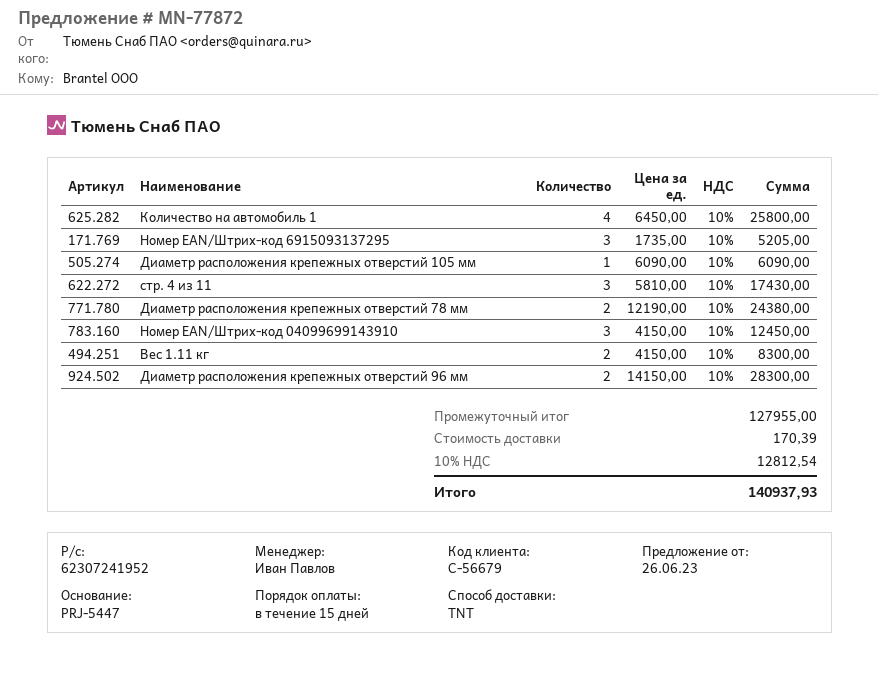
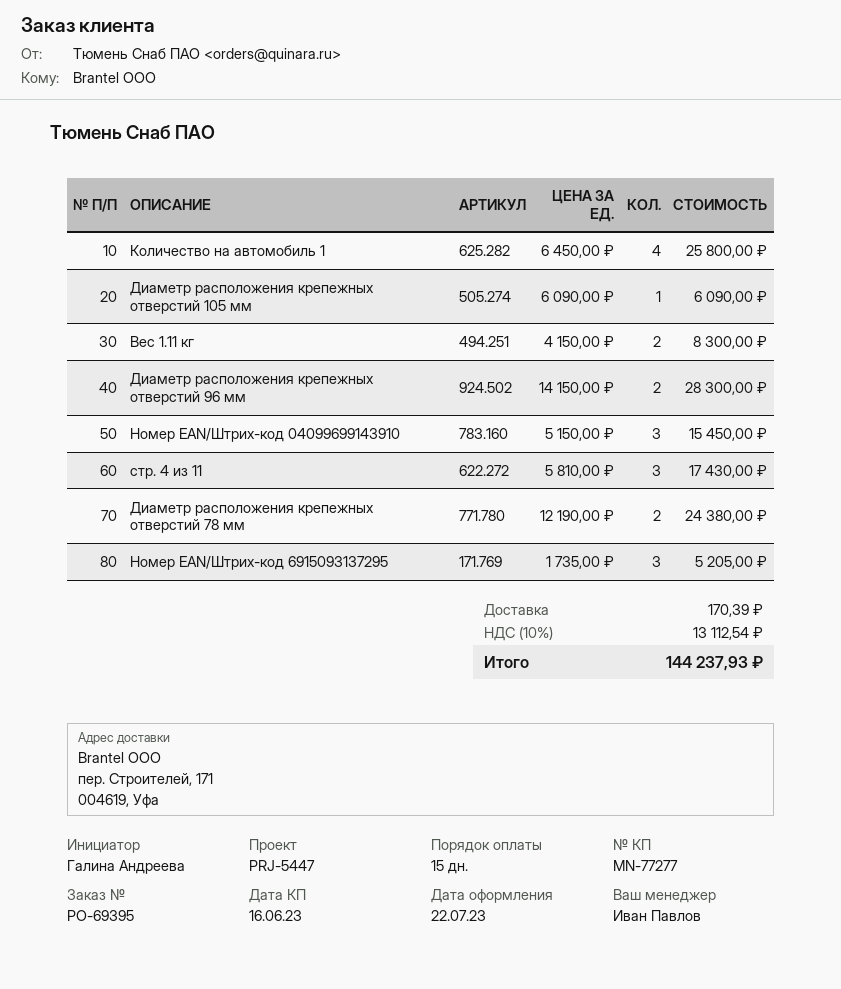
quote number: MN-77872 -> MN-77277
quote date: 2023-06-26 -> 2023-06-16
Номер EAN/Штрих-код 04099699143910: 3 x 4150.00 = 12450.00 -> 3 x 5150.00 = 15450.00
tax: 10% = 12812.54 -> 10% = 13112.54
total: 140937.93 -> 144237.93

